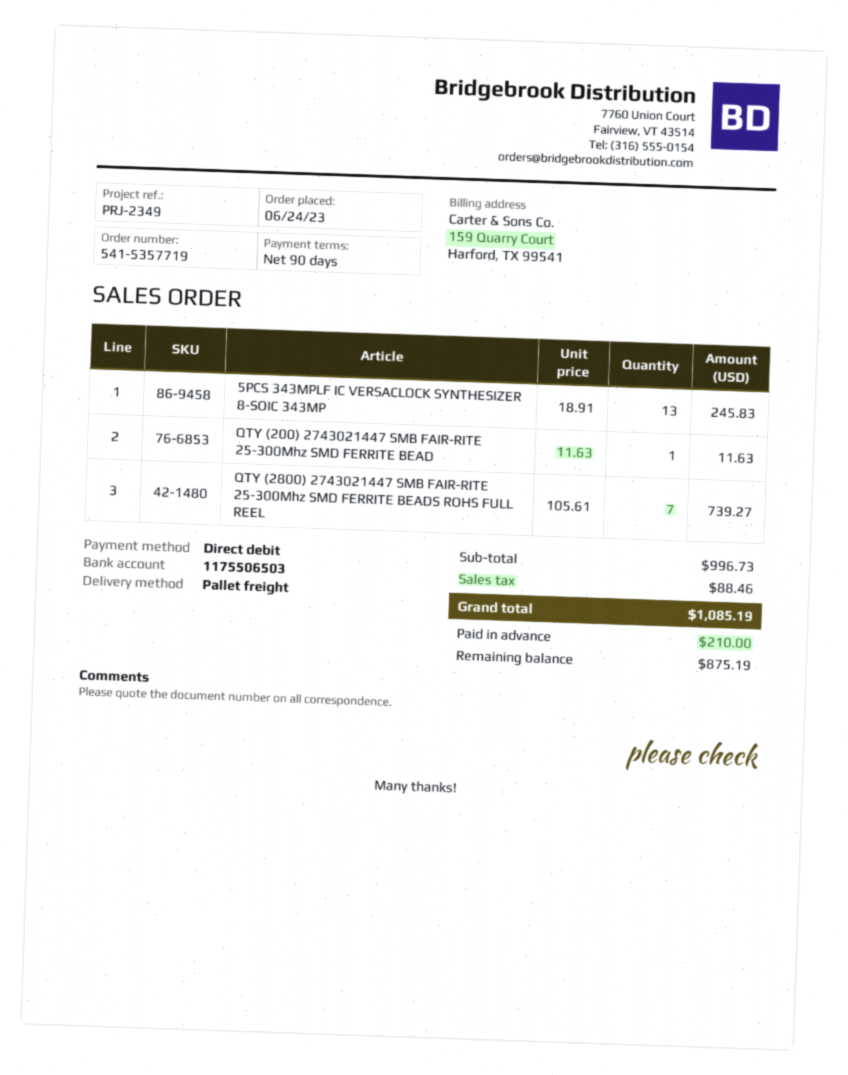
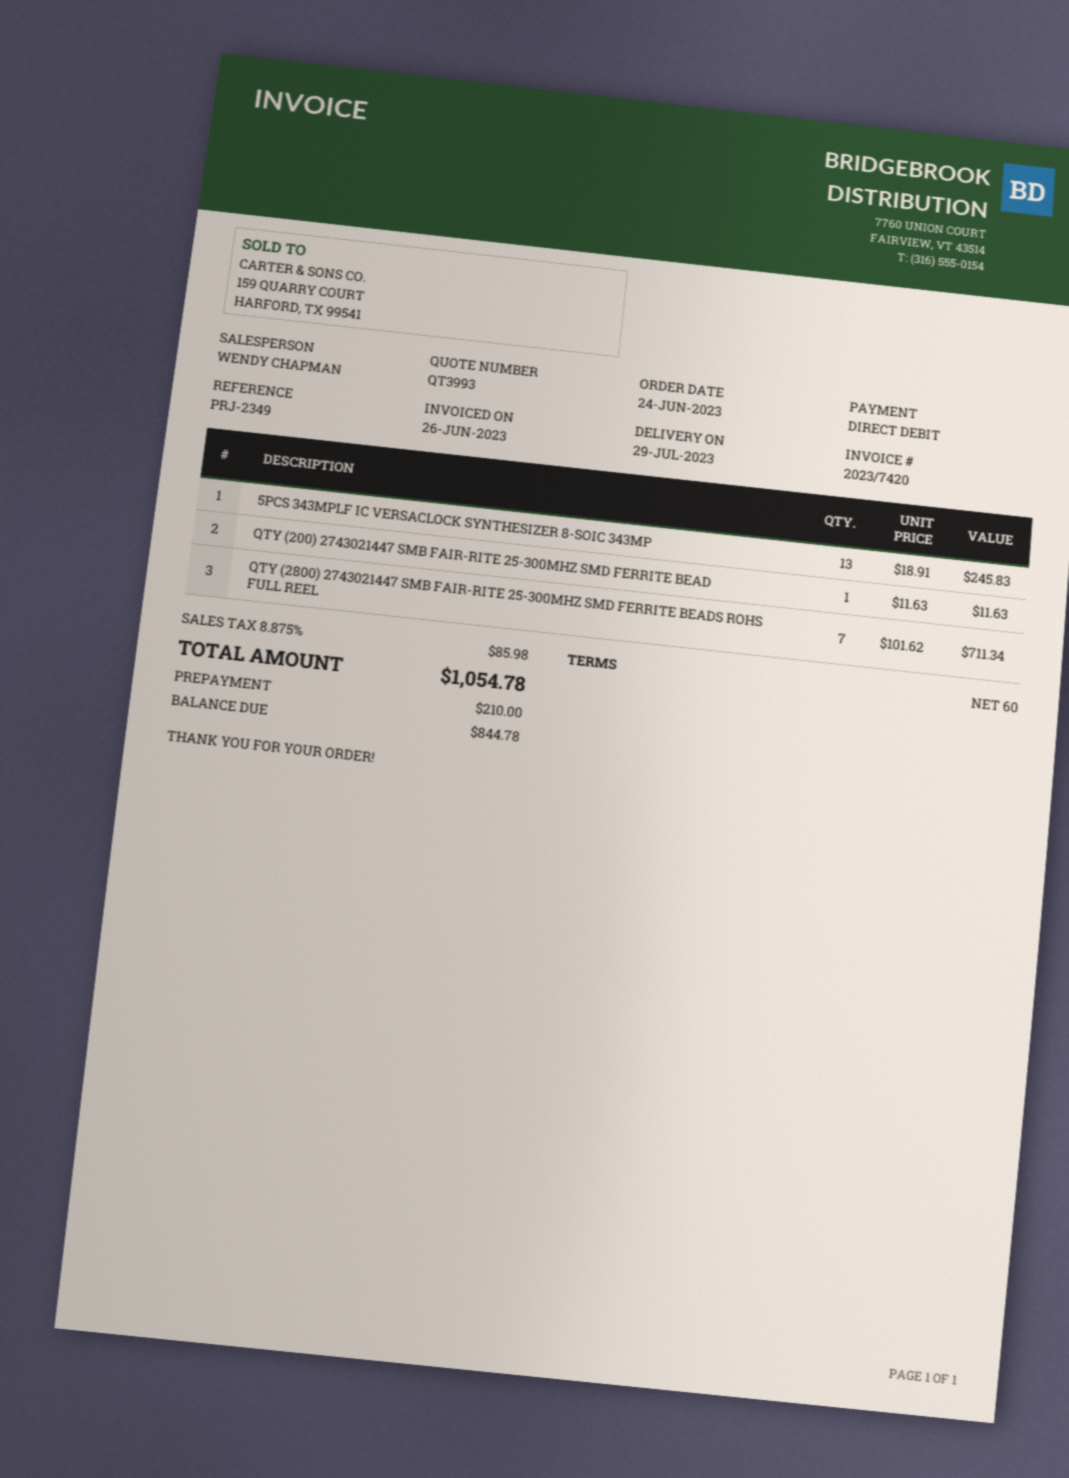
payment terms: 90 days -> 60 days
QTY (2800) 2743021447 SMB FAIR-RITE 25-300Mhz SMD FERRITE BEADS ROHS FULL REEL: 7 x 105.61 = 739.27 -> 7 x 101.62 = 711.34
tax: 88.46 -> 85.98
total: 1085.19 -> 1054.78
balance: 875.19 -> 844.78

